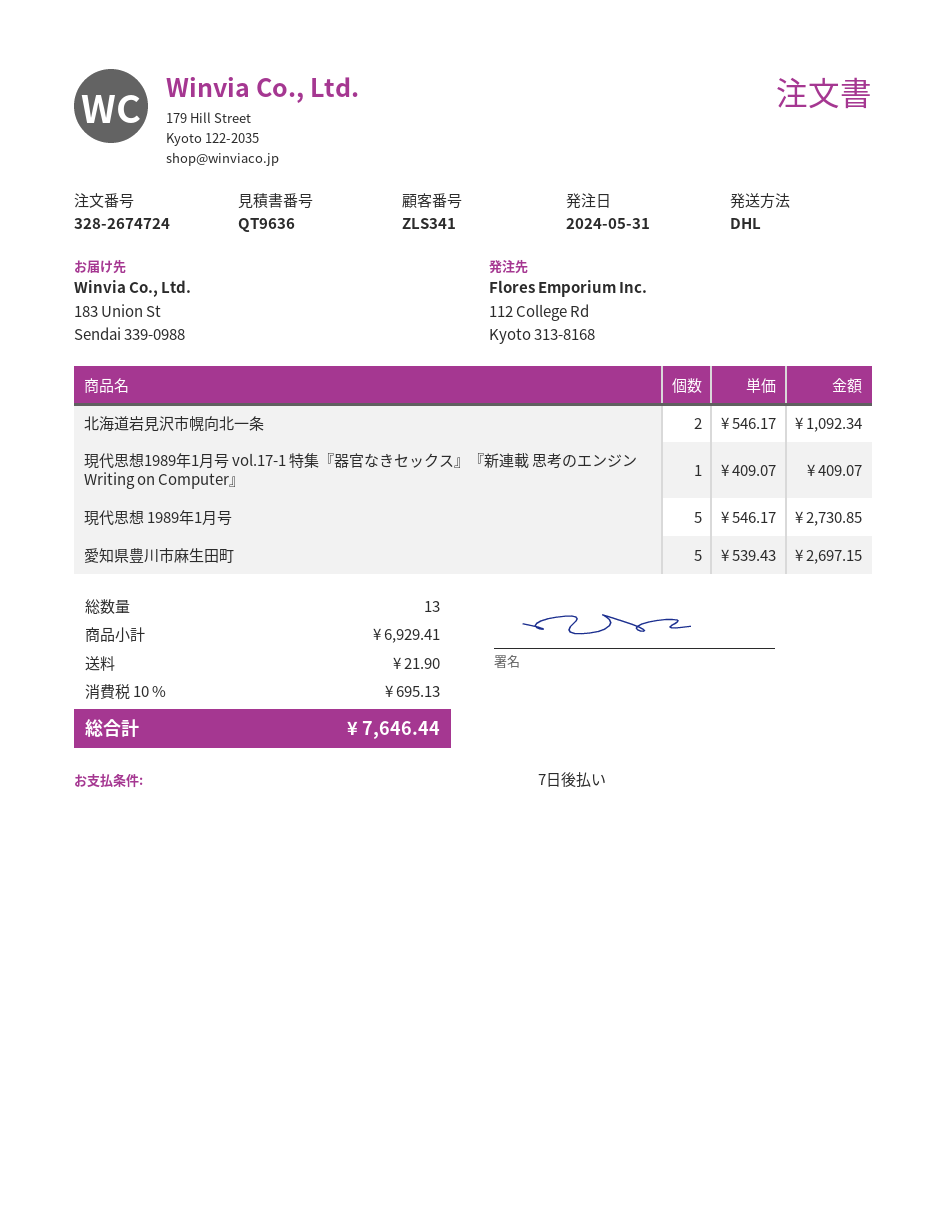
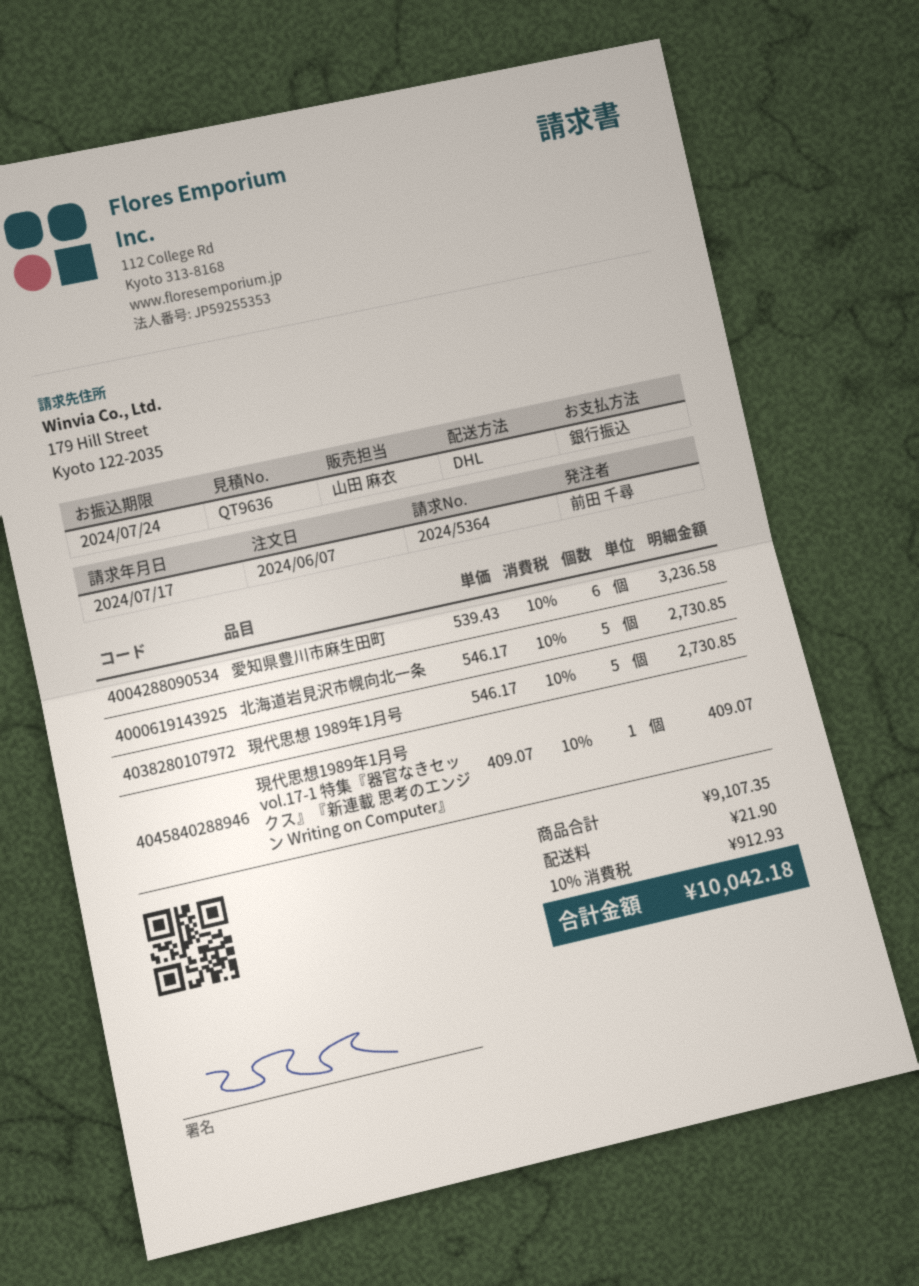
order date: 2024-05-31 -> 2024-06-07
北海道岩見沢市幌向北一条: 2 x 546.17 = 1092.34 -> 5 x 546.17 = 2730.85
愛知県豊川市麻生田町: 5 x 539.43 = 2697.15 -> 6 x 539.43 = 3236.58
subtotal: 6929.41 -> 9107.35
tax: 10% = 695.13 -> 10% = 912.93
total: 7646.44 -> 10042.18

